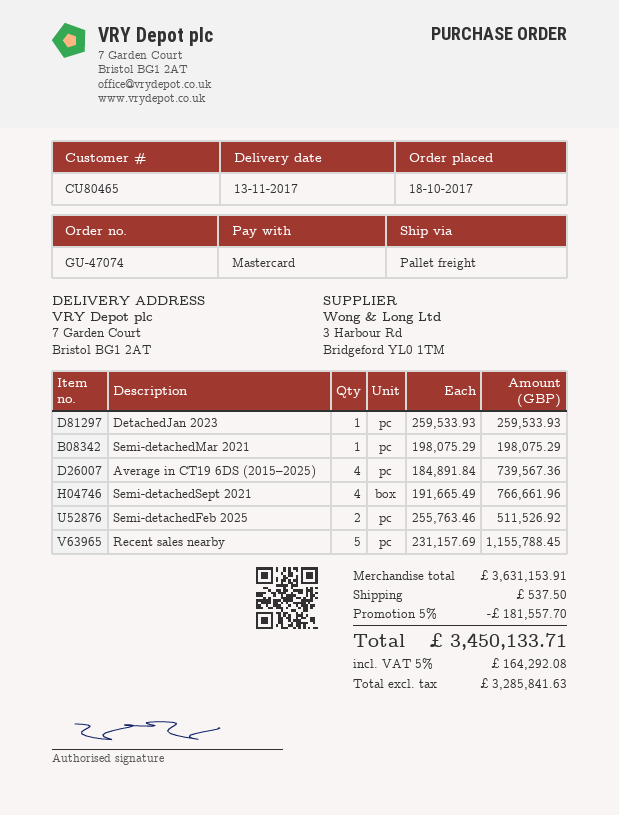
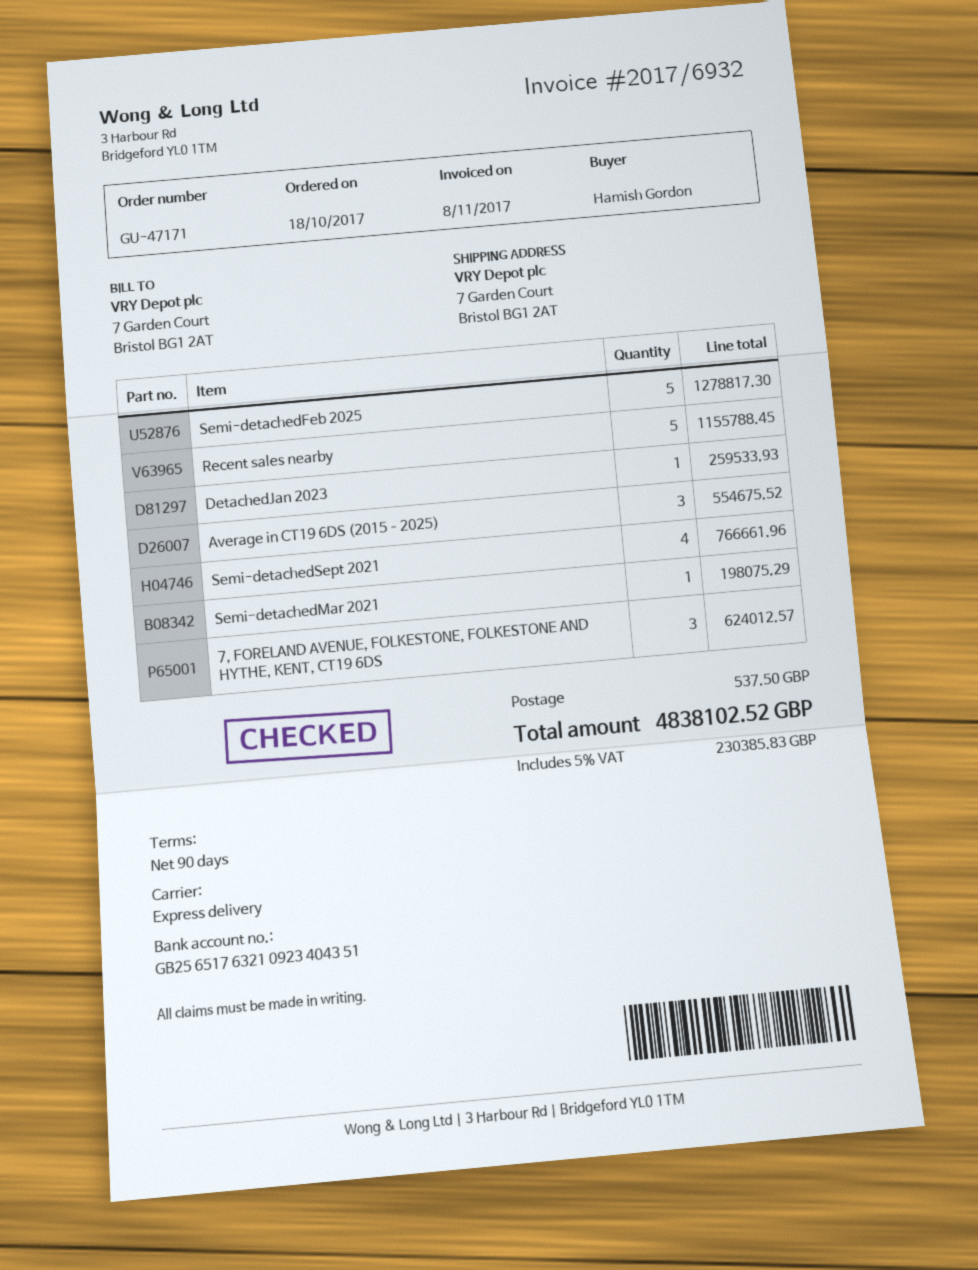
order number: GU-47074 -> GU-47171
shipping method: pallet freight -> express
Average in CT19 6DS (2015–2025): 4 for 739567.36 -> 3 for 554675.52
Semi-detachedFeb 2025: 2 for 511526.92 -> 5 for 1278817.30
7, FORELAND AVENUE, FOLKESTONE, FOLKESTONE AND HYTHE, KENT, CT19 6DS: none -> 3 for 624012.57
discount: 5% = 181557.70 -> none
tax: 5% = 164292.08 -> 5% = 230385.83
total: 3450133.71 -> 4838102.52

